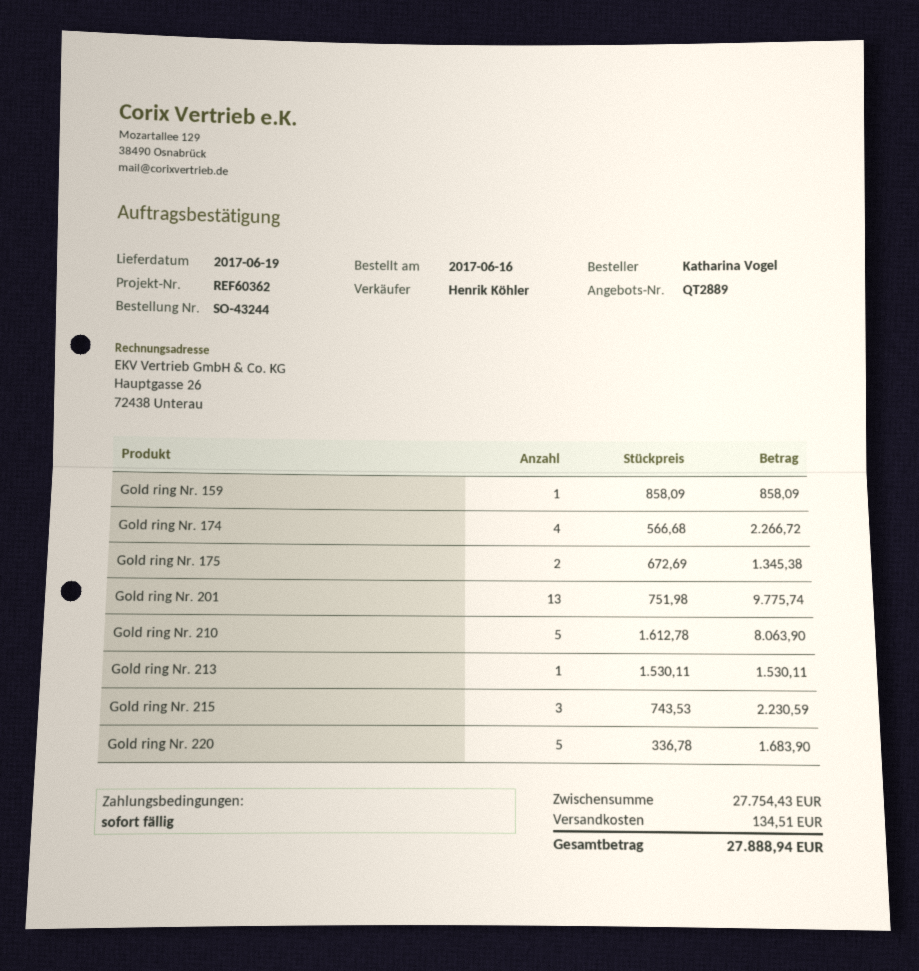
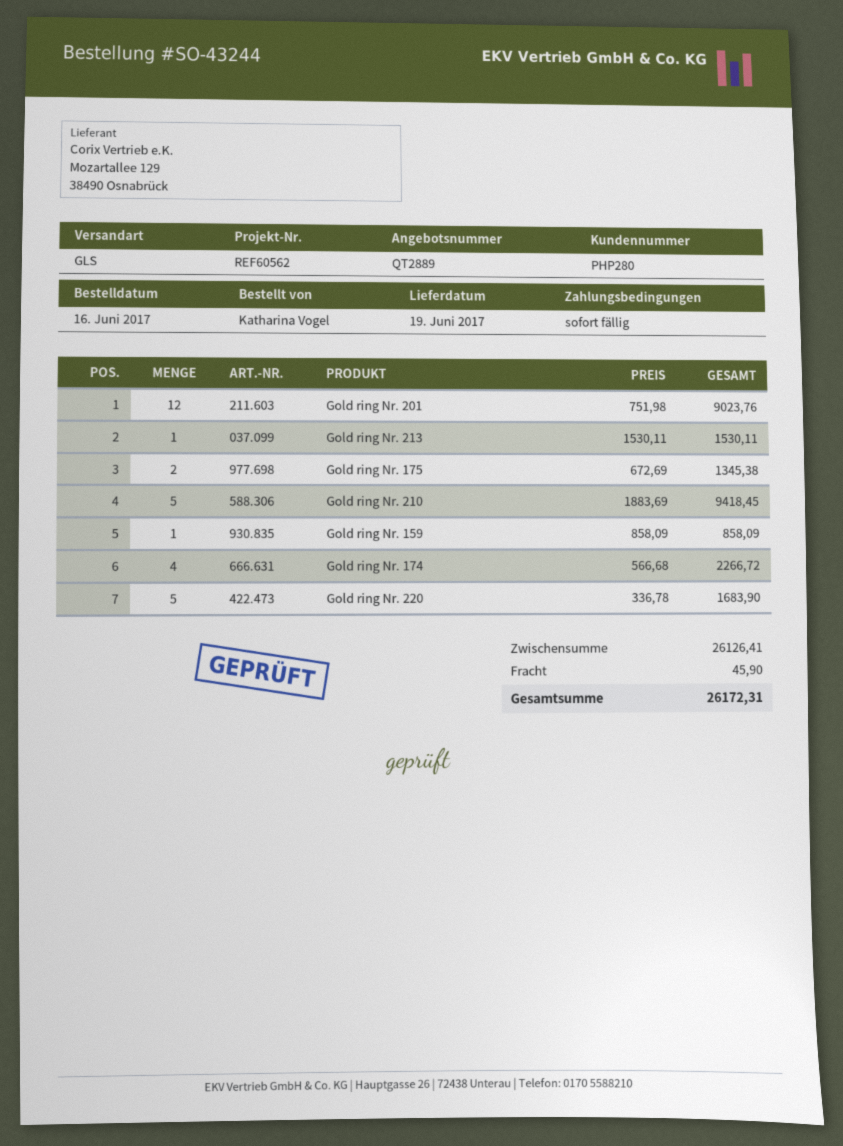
reference: REF60362 -> REF60562
Gold ring Nr. 201: 13 x 751.98 = 9775.74 -> 12 x 751.98 = 9023.76
Gold ring Nr. 210: 5 x 1612.78 = 8063.90 -> 5 x 1883.69 = 9418.45
Gold ring Nr. 215: 3 x 743.53 = 2230.59 -> none
subtotal: 27754.43 -> 26126.41
shipping: 134.51 -> 45.90
total: 27888.94 -> 26172.31

